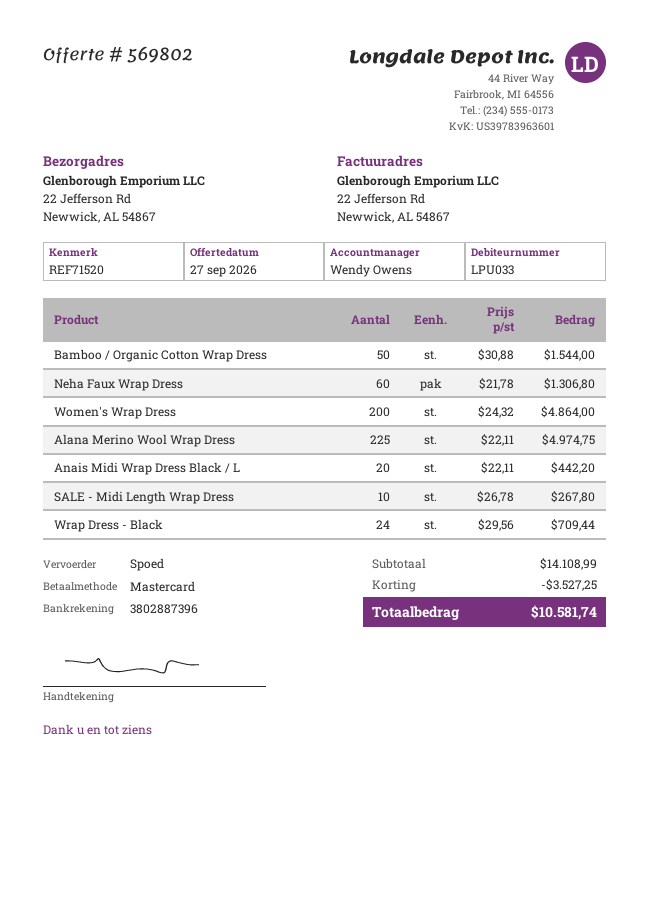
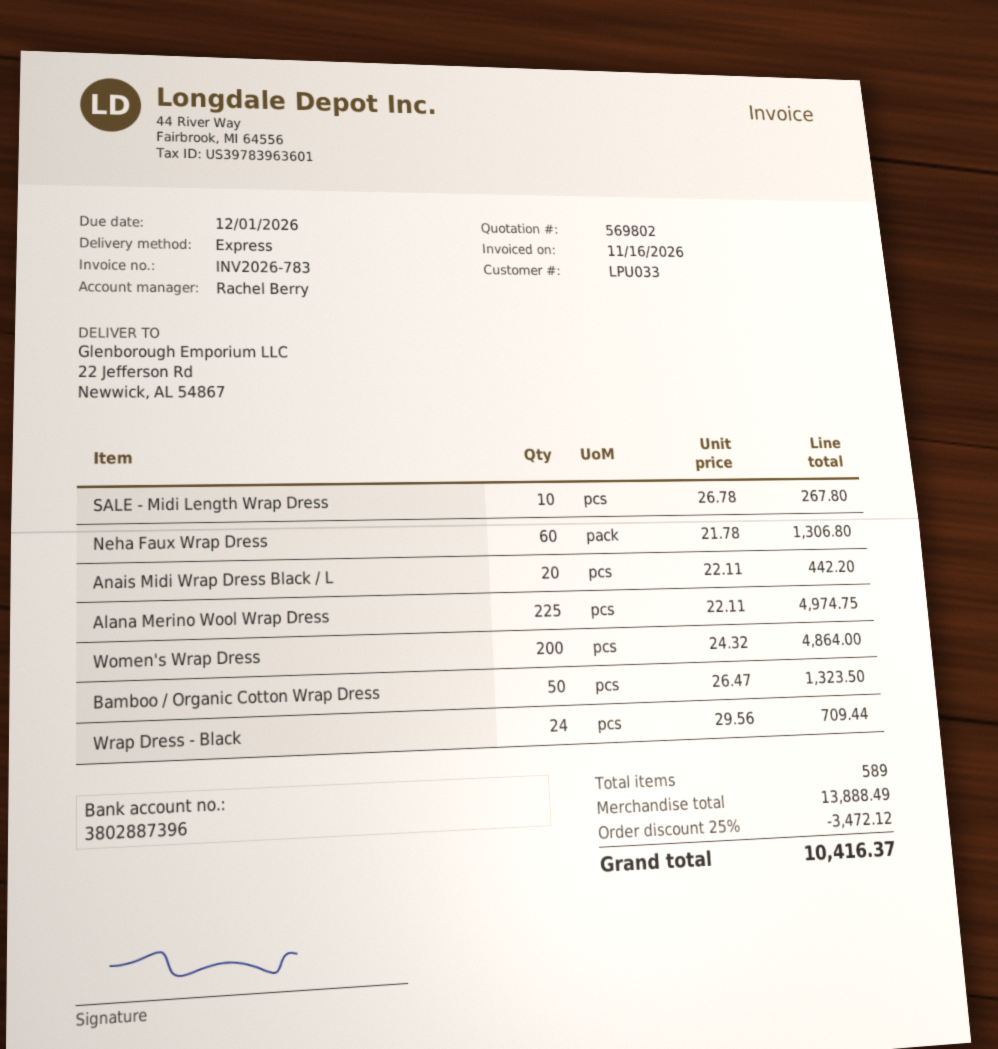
sales rep: Wendy Owens -> Rachel Berry
Bamboo / Organic Cotton Wrap Dress: 50 x 30.88 = 1544.00 -> 50 x 26.47 = 1323.50
subtotal: 14108.99 -> 13888.49
discount: 3527.25 -> 3472.12
total: 10581.74 -> 10416.37

